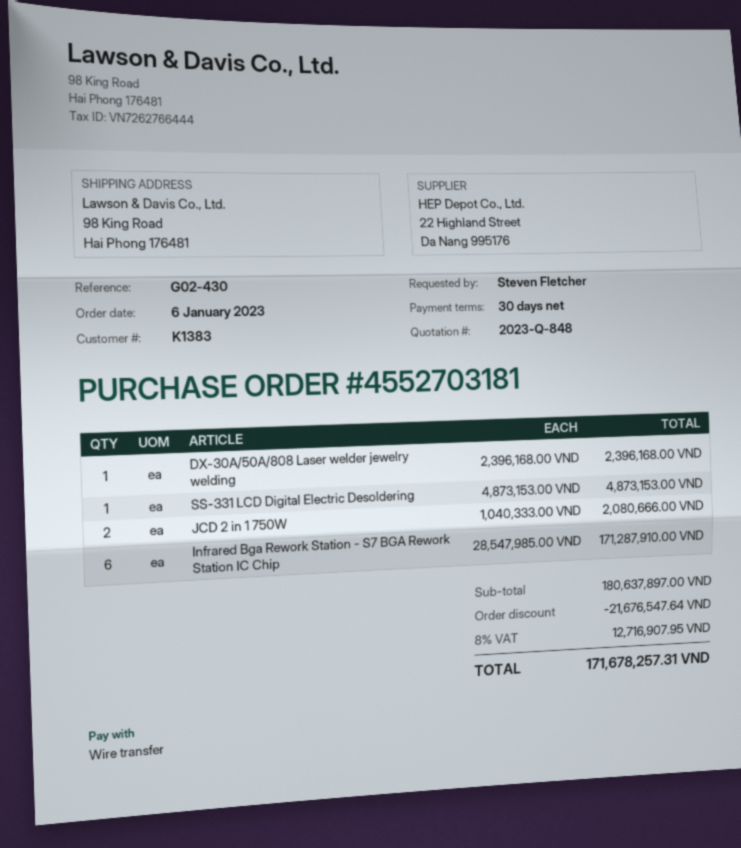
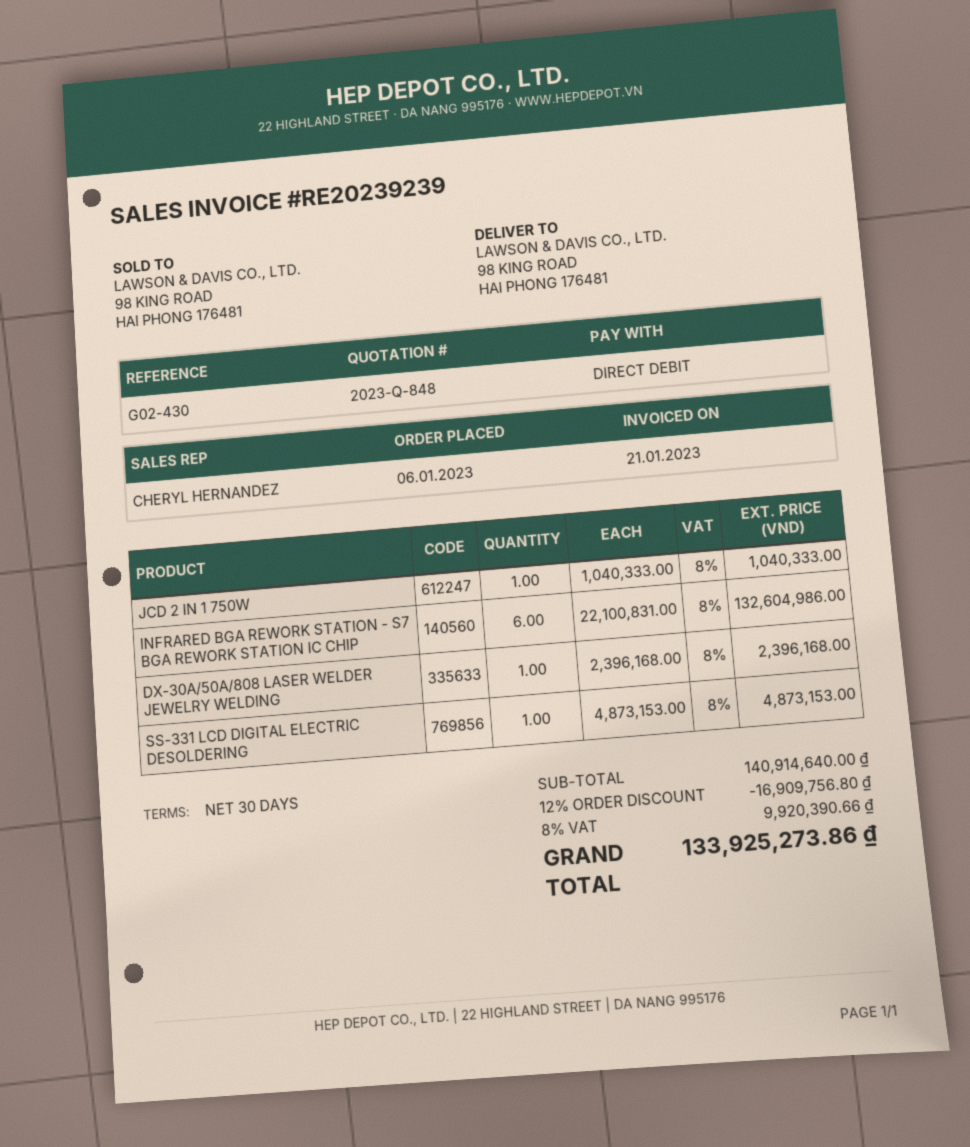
payment method: bank transfer -> direct debit
JCD 2 in 1 750W: 2 x 1040333.00 = 2080666.00 -> 1 x 1040333.00 = 1040333.00
Infrared Bga Rework Station - S7 BGA Rework Station IC Chip: 6 x 28547985.00 = 171287910.00 -> 6 x 22100831.00 = 132604986.00
subtotal: 180637897.00 -> 140914640.00
discount: 21676547.64 -> 16909756.80
tax: 8% = 12716907.95 -> 8% = 9920390.66
total: 171678257.31 -> 133925273.86

